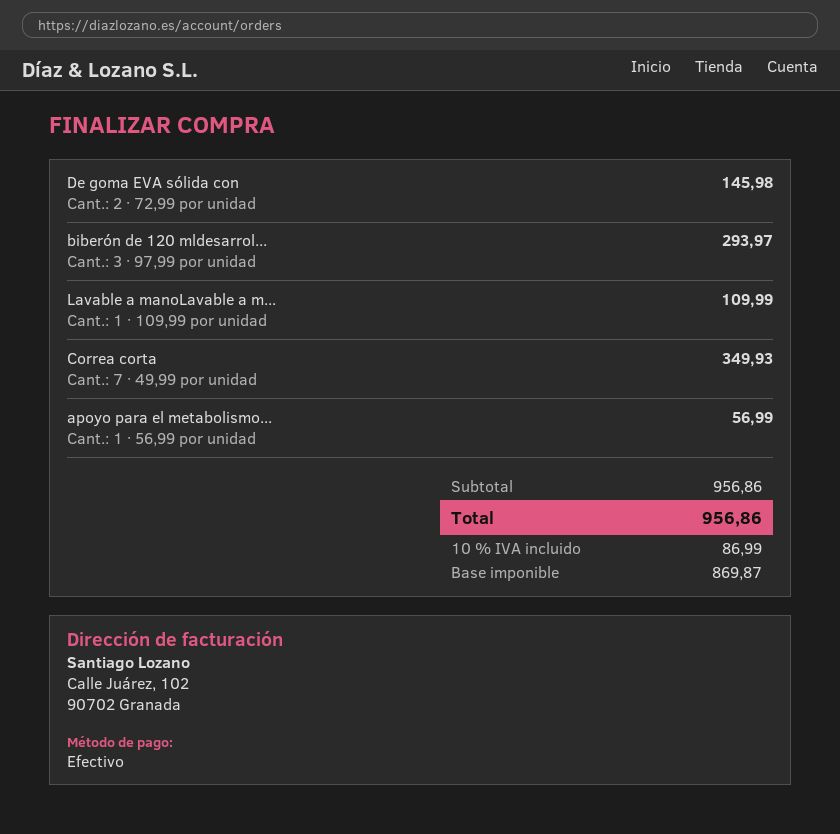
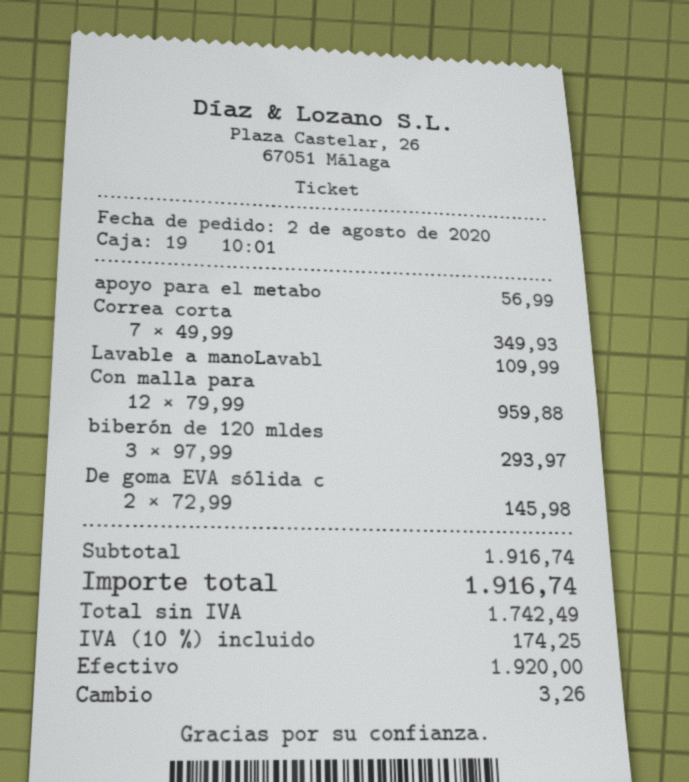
Con malla para: none -> 12 x 79.99 = 959.88
subtotal: 956.86 -> 1916.74
net: 869.87 -> 1742.49
tax: 10% = 86.99 -> 10% = 174.25
total: 956.86 -> 1916.74

